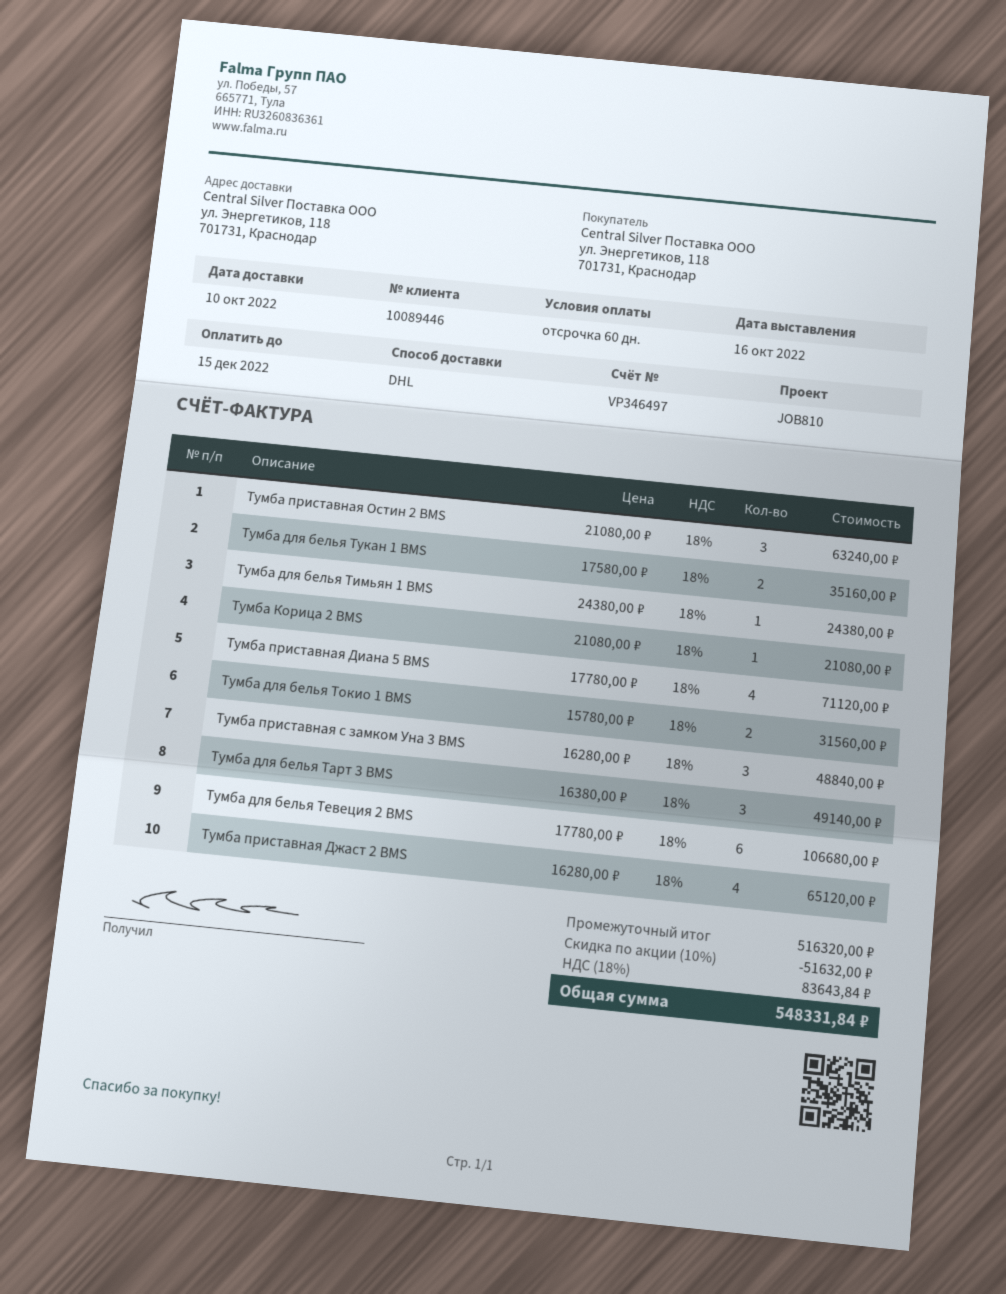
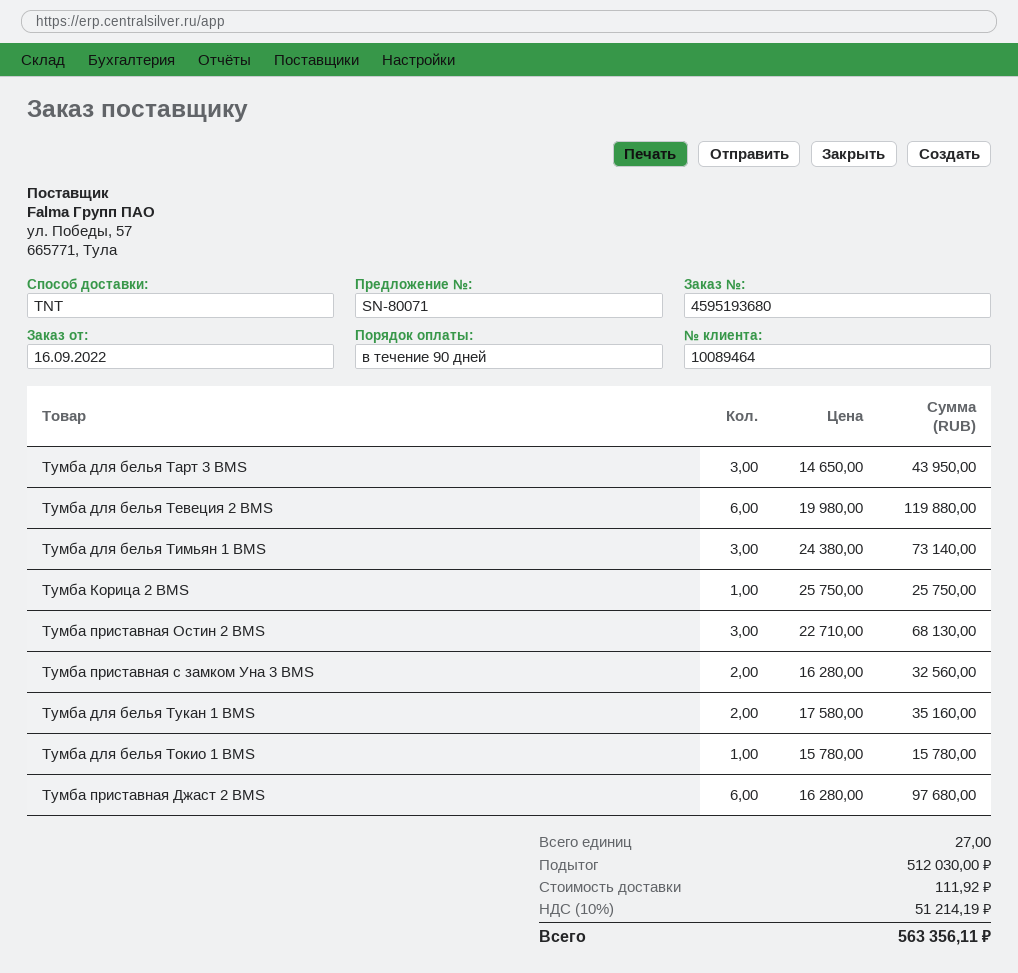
payment terms: 60 days -> 90 days
customer number: 10089446 -> 10089464
shipping method: DHL -> TNT
Тумба приставная Остин 2 BMS: 3 x 21080.00 = 63240.00 -> 3 x 22710.00 = 68130.00
Тумба для белья Тимьян 1 BMS: 1 x 24380.00 = 24380.00 -> 3 x 24380.00 = 73140.00
Тумба Корица 2 BMS: 1 x 21080.00 = 21080.00 -> 1 x 25750.00 = 25750.00
Тумба приставная Диана 5 BMS: 4 x 17780.00 = 71120.00 -> none
Тумба для белья Токио 1 BMS: 2 x 15780.00 = 31560.00 -> 1 x 15780.00 = 15780.00
Тумба приставная с замком Уна 3 BMS: 3 x 16280.00 = 48840.00 -> 2 x 16280.00 = 32560.00
Тумба для белья Тарт 3 BMS: 3 x 16380.00 = 49140.00 -> 3 x 14650.00 = 43950.00
Тумба для белья Тевеция 2 BMS: 6 x 17780.00 = 106680.00 -> 6 x 19980.00 = 119880.00
Тумба приставная Джаст 2 BMS: 4 x 16280.00 = 65120.00 -> 6 x 16280.00 = 97680.00
subtotal: 516320.00 -> 512030.00
discount: 10% = 51632.00 -> none
shipping: none -> 111.92
tax: 18% = 83643.84 -> 10% = 51214.19
total: 548331.84 -> 563356.11

